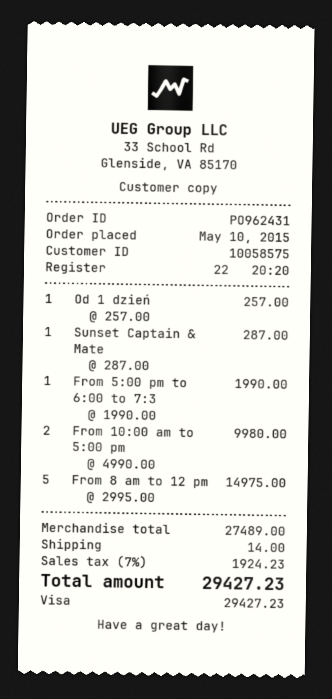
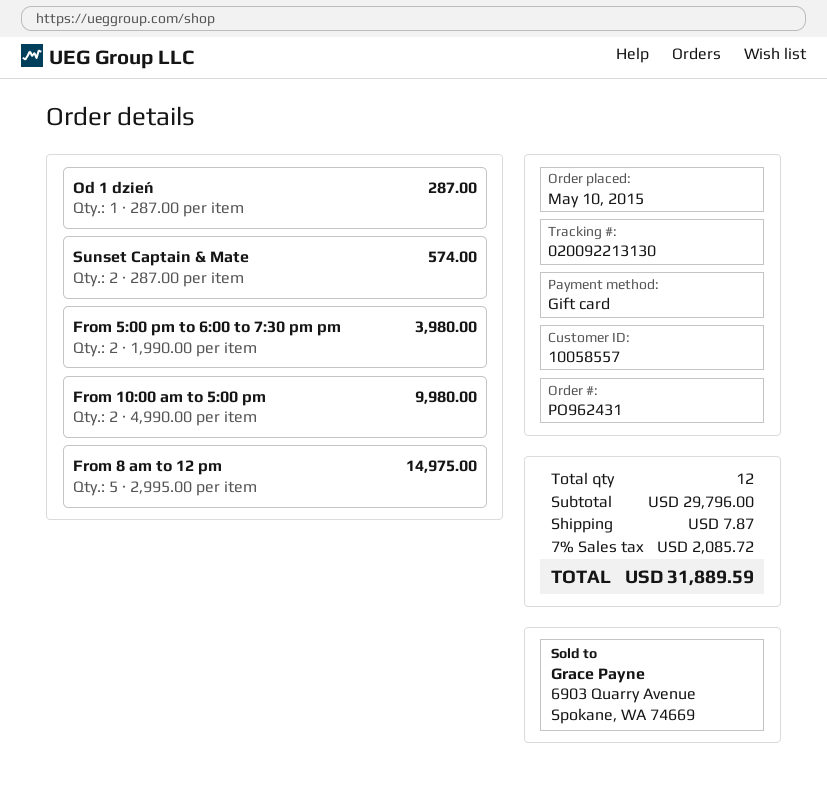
customer number: 10058575 -> 10058557
payment method: Visa -> gift card
Od 1 dzień: 1 x 257.00 = 257.00 -> 1 x 287.00 = 287.00
Sunset Captain & Mate: 1 x 287.00 = 287.00 -> 2 x 287.00 = 574.00
From 5:00 pm to 6:00 to 7:3: 1 x 1990.00 = 1990.00 -> 2 x 1990.00 = 3980.00
subtotal: 27489.00 -> 29796.00
shipping: 14.00 -> 7.87
tax: 7% = 1924.23 -> 7% = 2085.72
total: 29427.23 -> 31889.59

